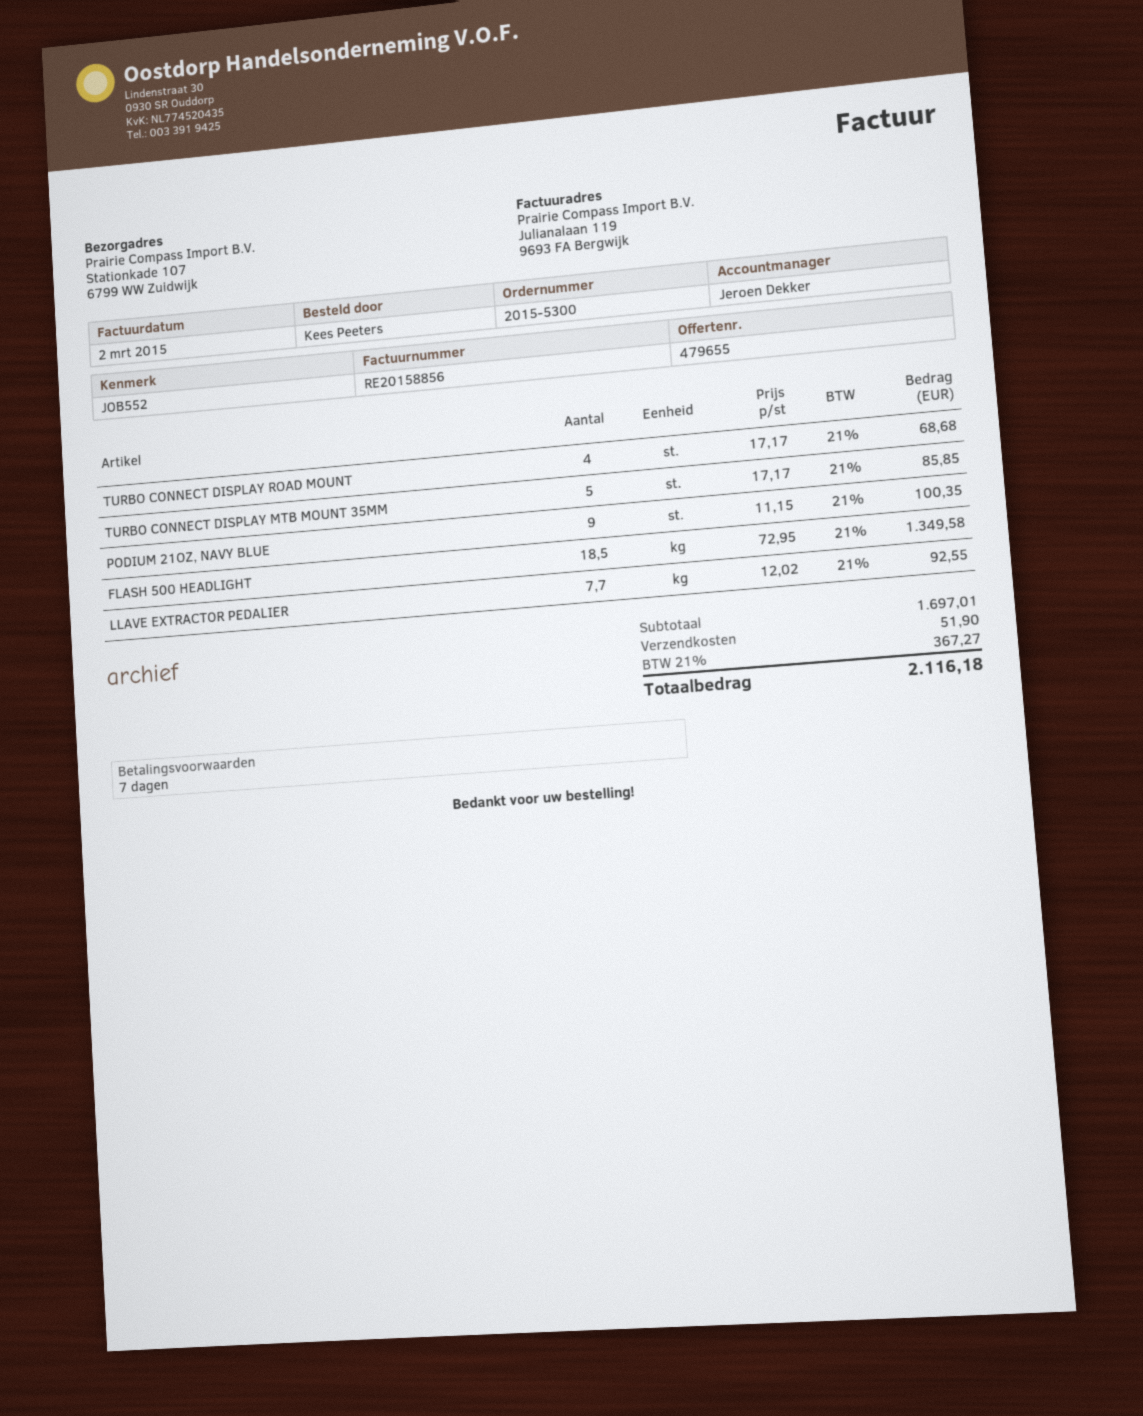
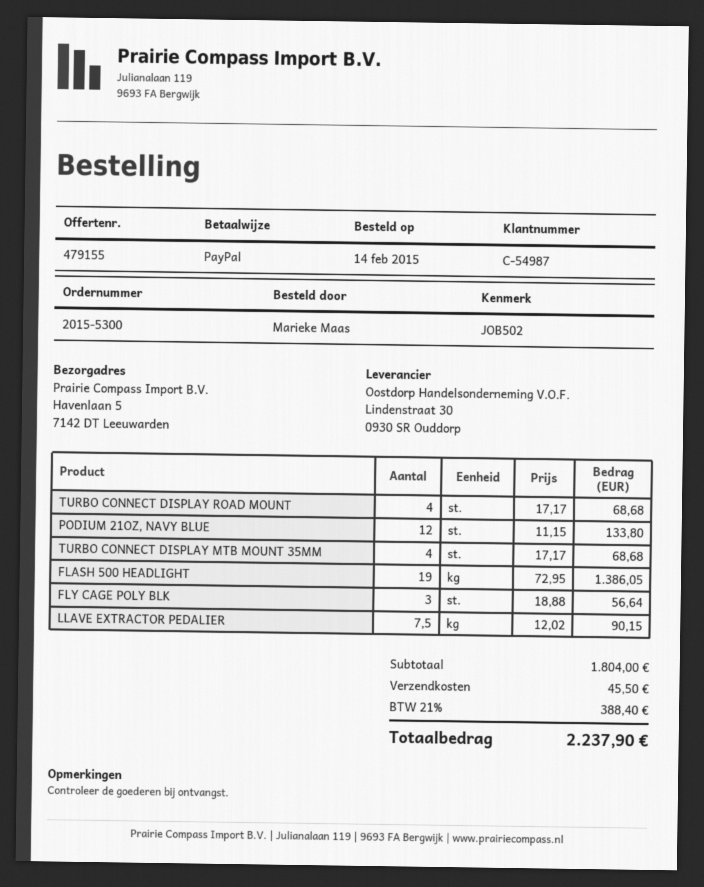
quote number: 479655 -> 479155
reference: JOB552 -> JOB502
ordered by: Kees Peeters -> Marieke Maas
ship to: Stationkade 107, 6799 WW Zuidwijk -> Havenlaan 5, 7142 DT Leeuwarden
TURBO CONNECT DISPLAY MTB MOUNT 35MM: 5 x 17.17 = 85.85 -> 4 x 17.17 = 68.68
PODIUM 21OZ, NAVY BLUE: 9 x 11.15 = 100.35 -> 12 x 11.15 = 133.80
FLASH 500 HEADLIGHT: 18.5 x 72.95 = 1349.58 -> 19 x 72.95 = 1386.05
LLAVE EXTRACTOR PEDALIER: 7.7 x 12.02 = 92.55 -> 7.5 x 12.02 = 90.15
FLY CAGE POLY BLK: none -> 3 x 18.88 = 56.64
subtotal: 1697.01 -> 1804.00
shipping: 51.90 -> 45.50
tax: 21% = 367.27 -> 21% = 388.40
total: 2116.18 -> 2237.90

